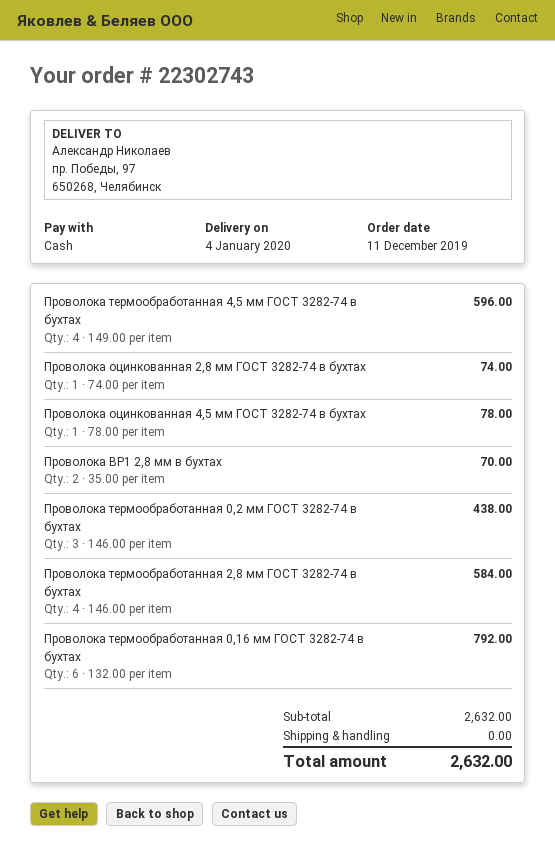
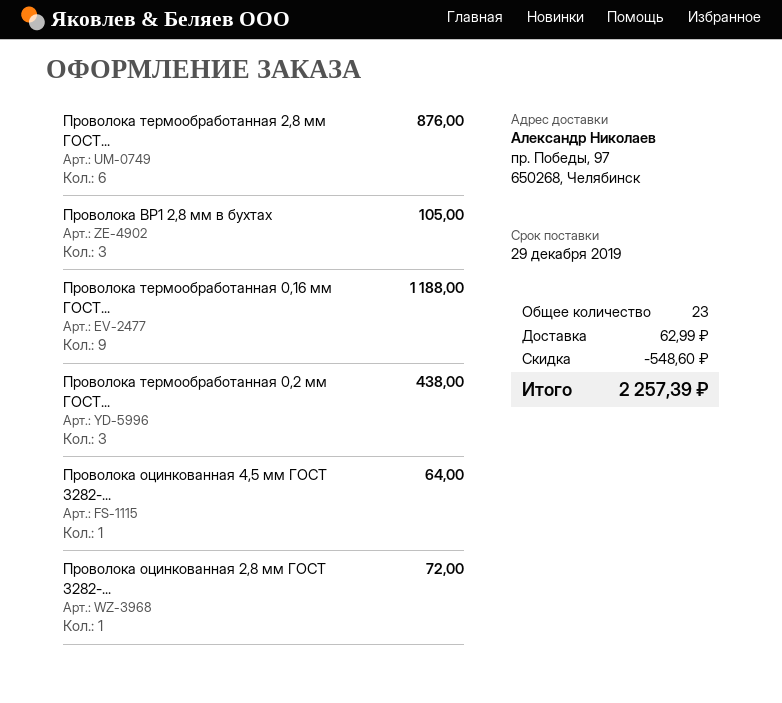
delivery date: 2020-01-04 -> 2019-12-29
Проволока термообработанная 4,5 мм ГОСТ 3282-74 в бухтах: 4 for 596.00 -> none
Проволока оцинкованная 2,8 мм ГОСТ 3282-74 в бухтах: 1 for 74.00 -> 1 for 72.00
Проволока оцинкованная 4,5 мм ГОСТ 3282-74 в бухтах: 1 for 78.00 -> 1 for 64.00
Проволока ВР1 2,8 мм в бухтах: 2 for 70.00 -> 3 for 105.00
Проволока термообработанная 2,8 мм ГОСТ 3282-74 в бухтах: 4 for 584.00 -> 6 for 876.00
Проволока термообработанная 0,16 мм ГОСТ 3282-74 в бухтах: 6 for 792.00 -> 9 for 1188.00
discount: none -> 548.60
shipping: 0.00 -> 62.99
total: 2632.00 -> 2257.39

